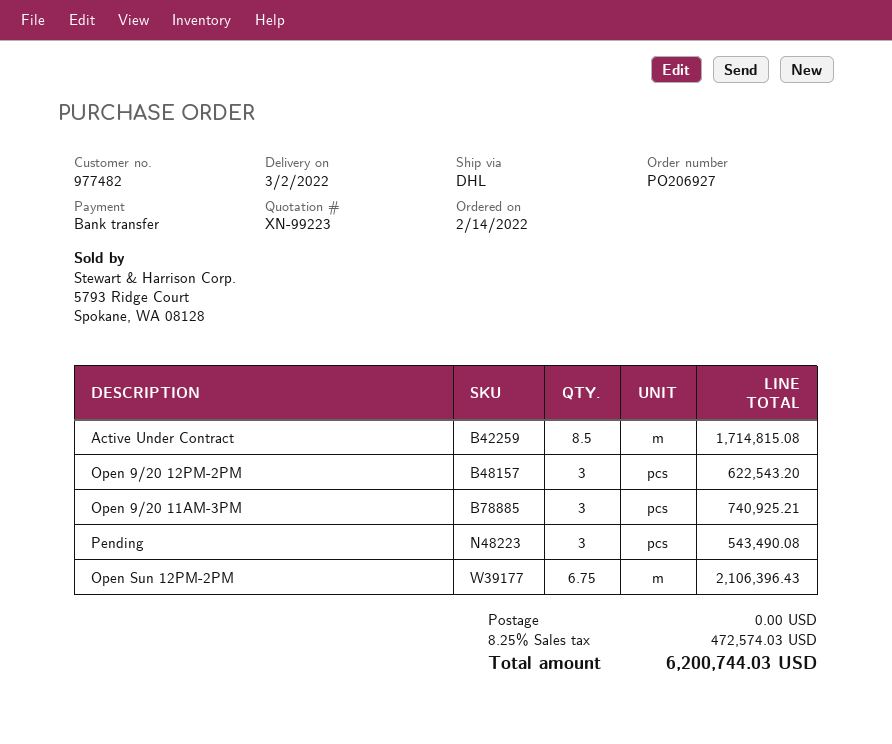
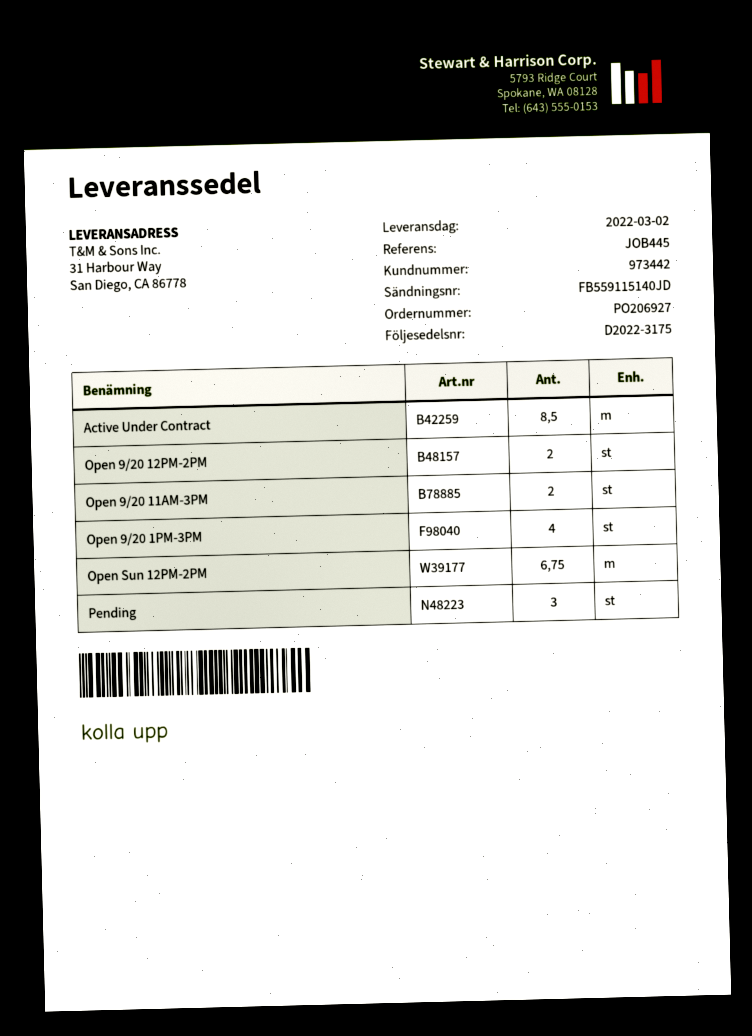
customer number: 977482 -> 973442
Open 9/20 12PM-2PM: 3 -> 2
Open 9/20 11AM-3PM: 3 -> 2
Open 9/20 1PM-3PM: none -> 4

